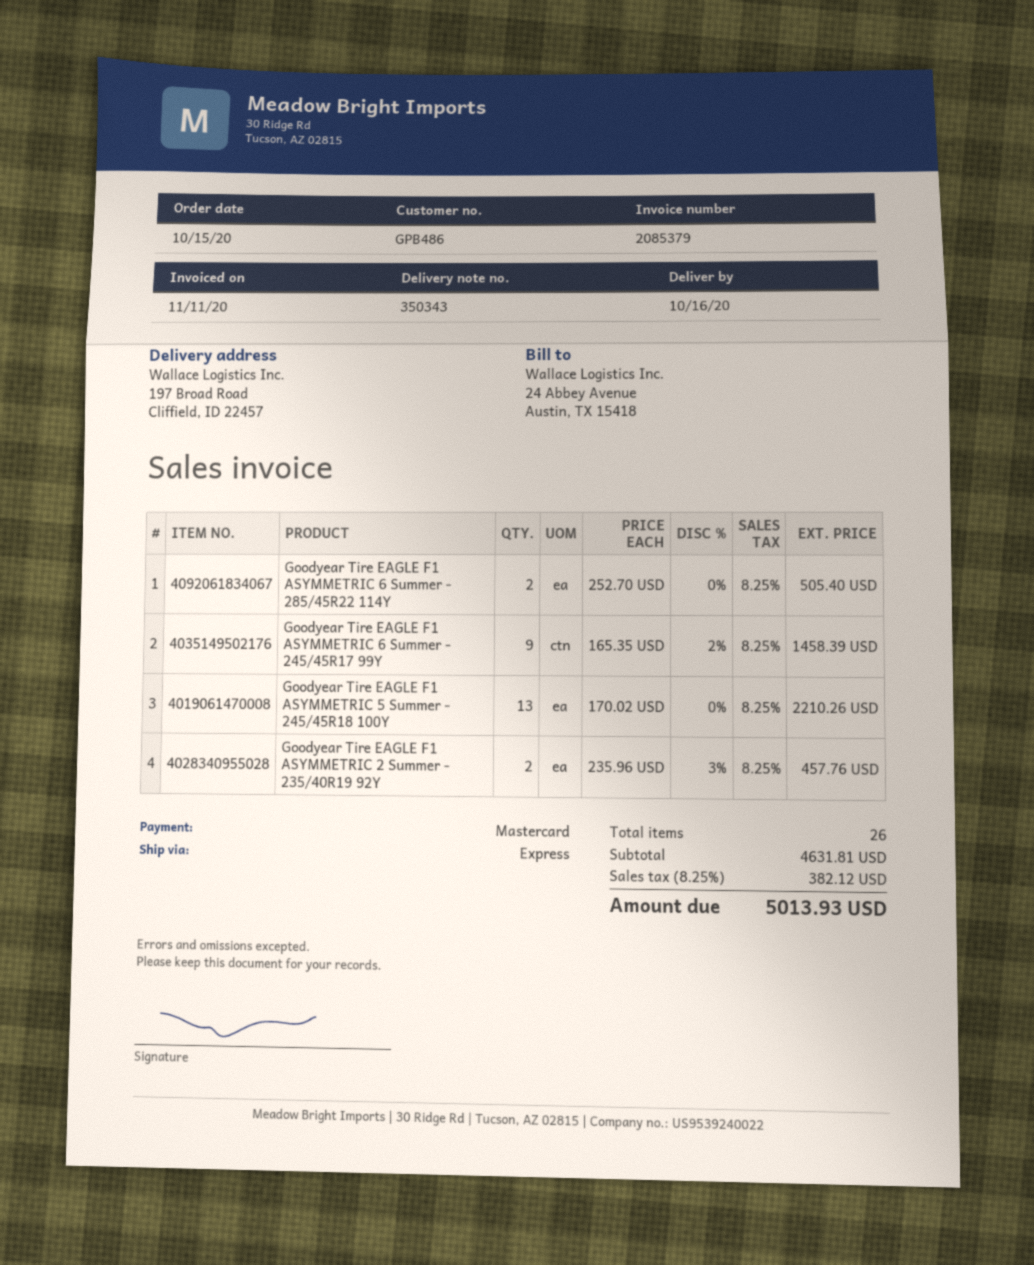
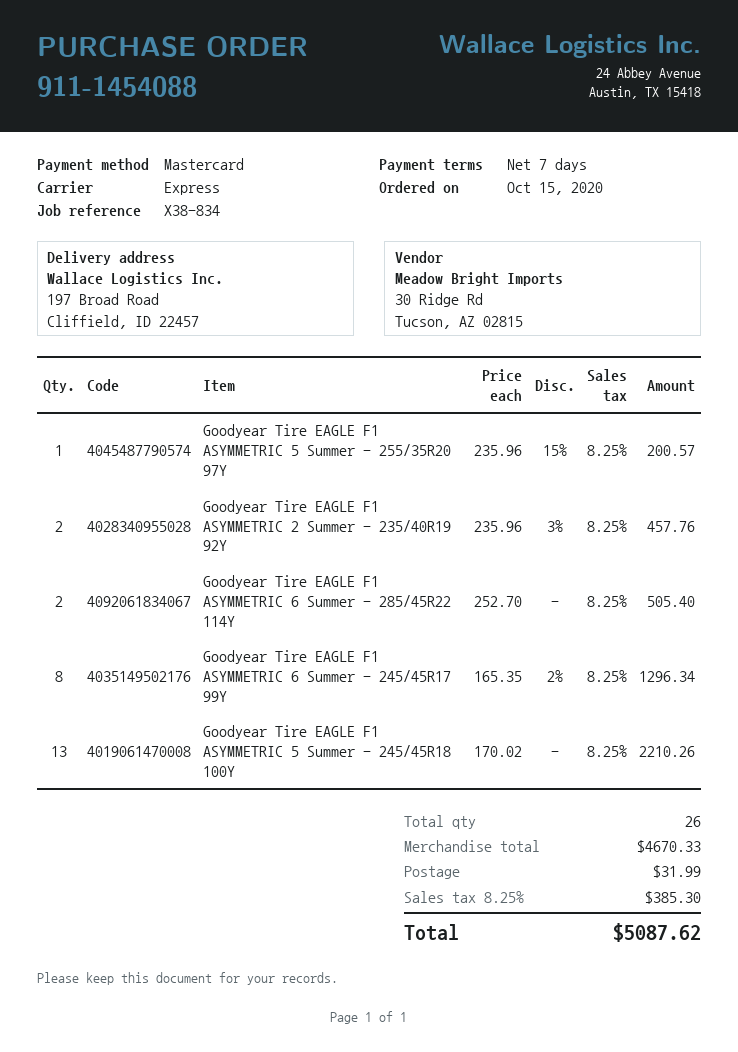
Goodyear Tire EAGLE F1 ASYMMETRIC 6 Summer - 245/45R17 99Y: 9 x 165.35 - 2% = 1458.39 -> 8 x 165.35 - 2% = 1296.34
Goodyear Tire EAGLE F1 ASYMMETRIC 5 Summer - 255/35R20 97Y: none -> 1 x 235.96 - 15% = 200.57
subtotal: 4631.81 -> 4670.33
shipping: none -> 31.99
tax: 8.25% = 382.12 -> 8.25% = 385.30
total: 5013.93 -> 5087.62

